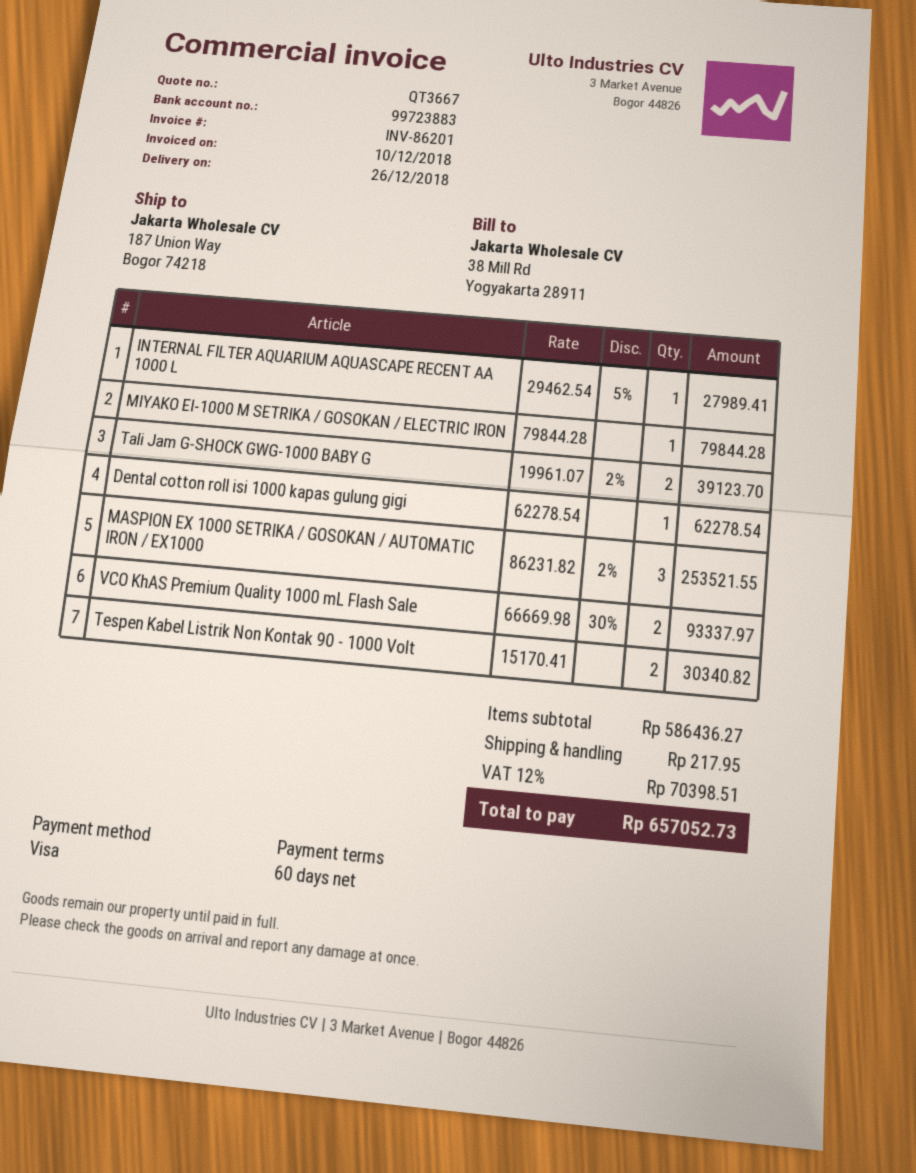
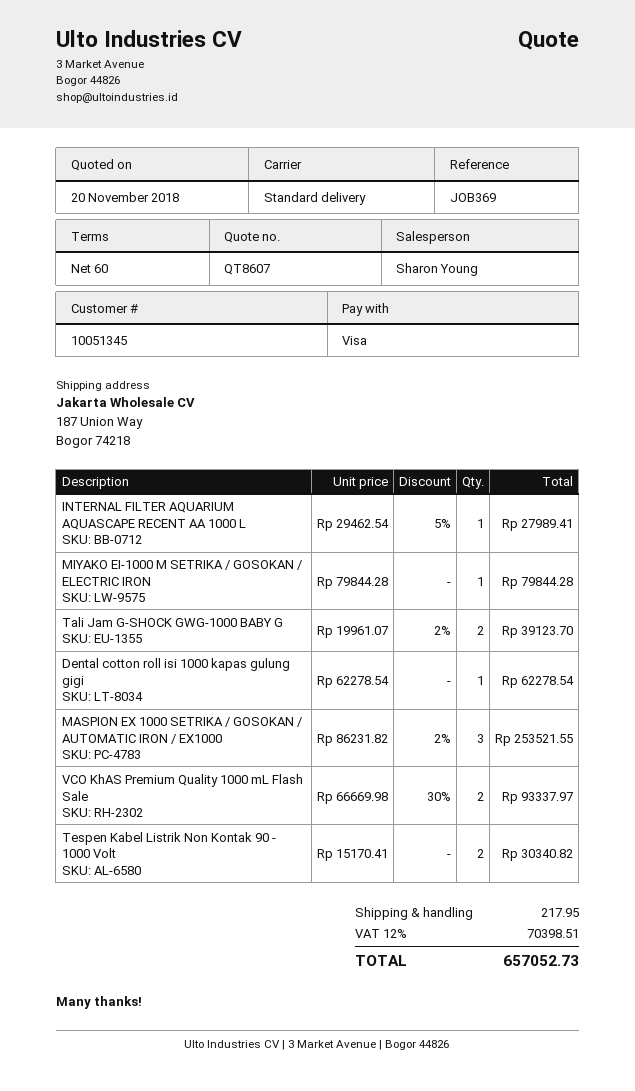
quote number: QT3667 -> QT8607

